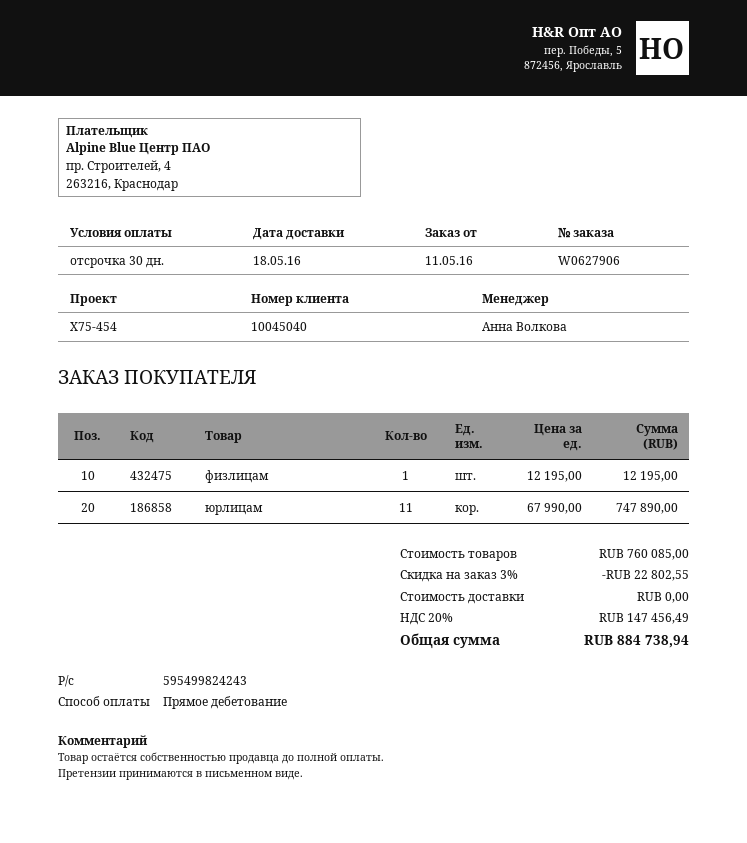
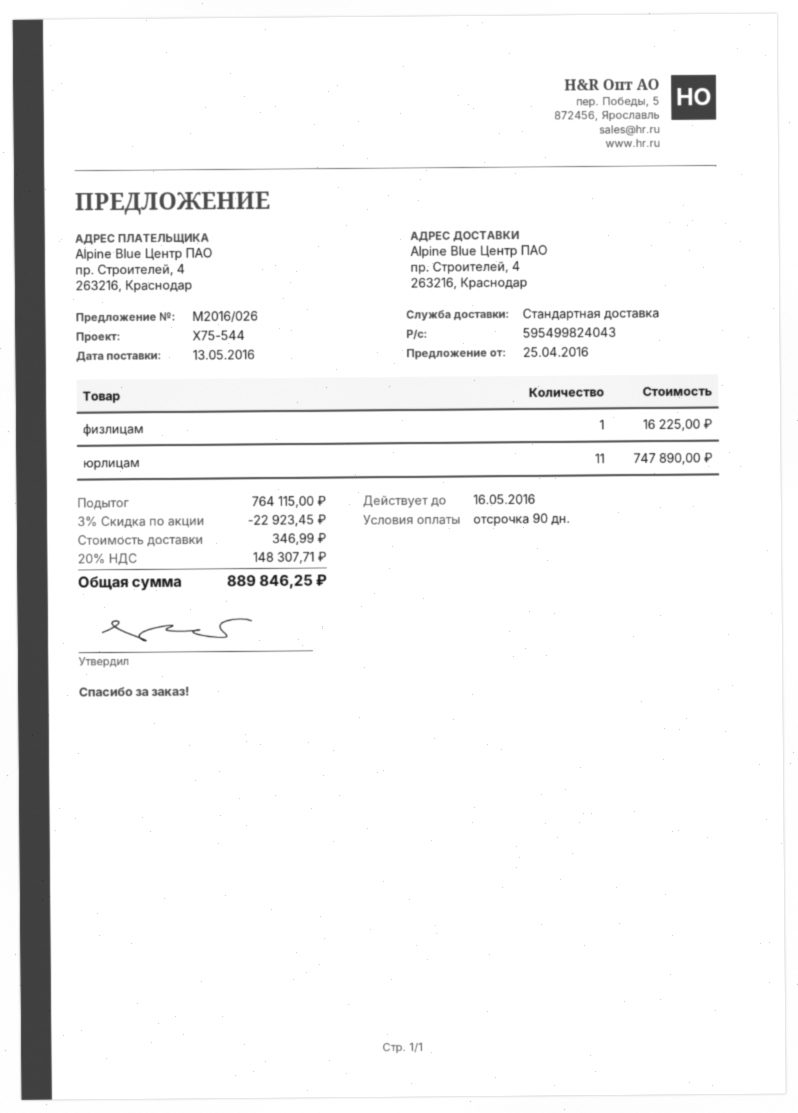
delivery date: 2016-05-18 -> 2016-05-13
payment terms: 30 days -> 90 days
reference: X75-454 -> X75-544
bank account: 595499824243 -> 595499824043
физлицам: 1 for 12195.00 -> 1 for 16225.00
subtotal: 760085.00 -> 764115.00
discount: 3% = 22802.55 -> 3% = 22923.45
shipping: 0.00 -> 346.99
tax: 20% = 147456.49 -> 20% = 148307.71
total: 884738.94 -> 889846.25

